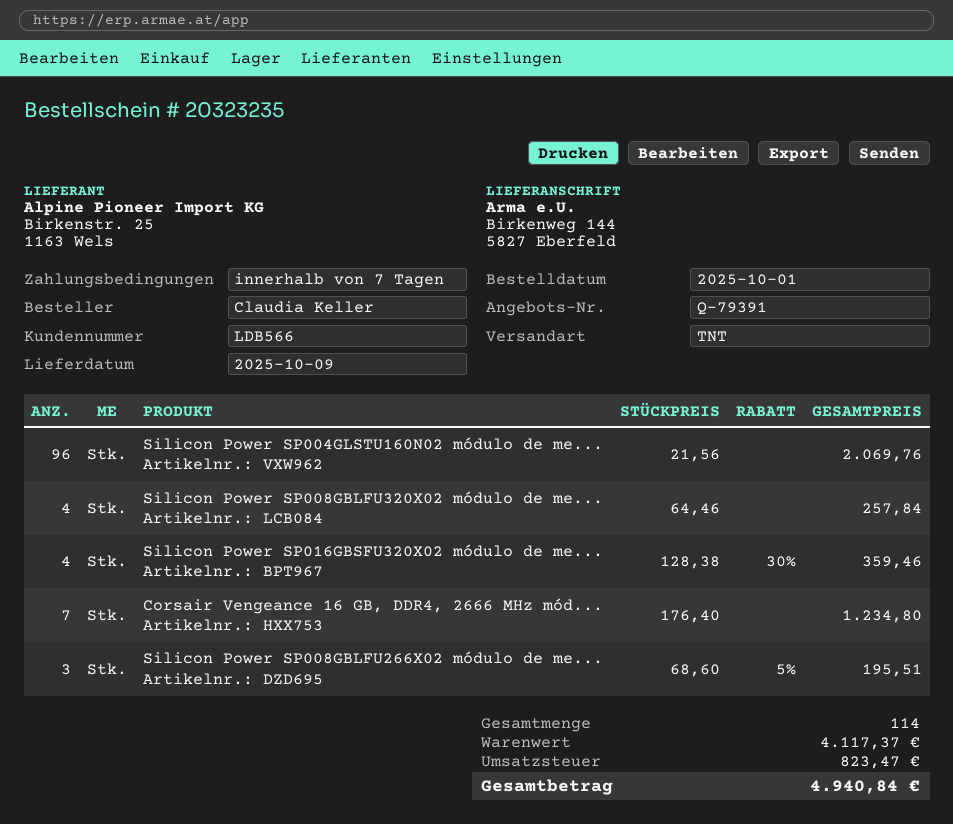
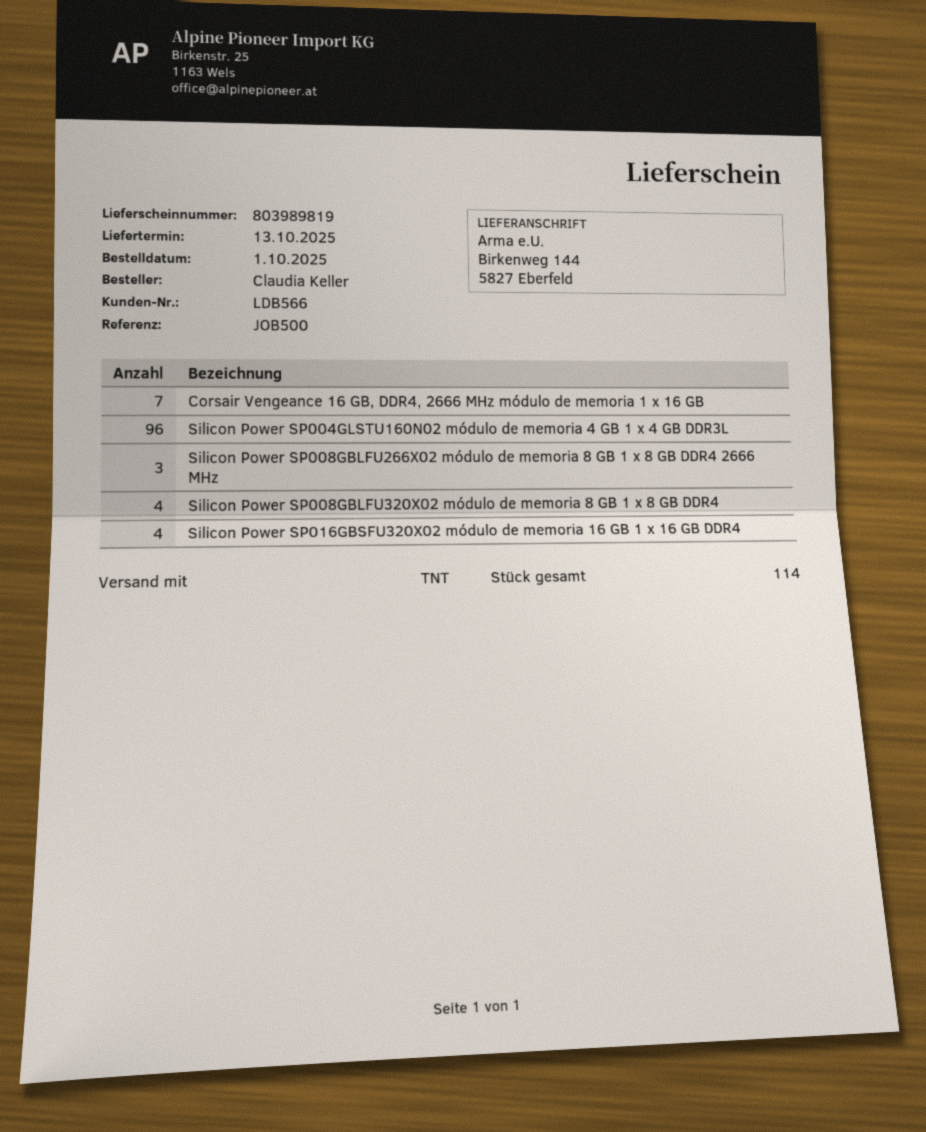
delivery date: 2025-10-09 -> 2025-10-13

